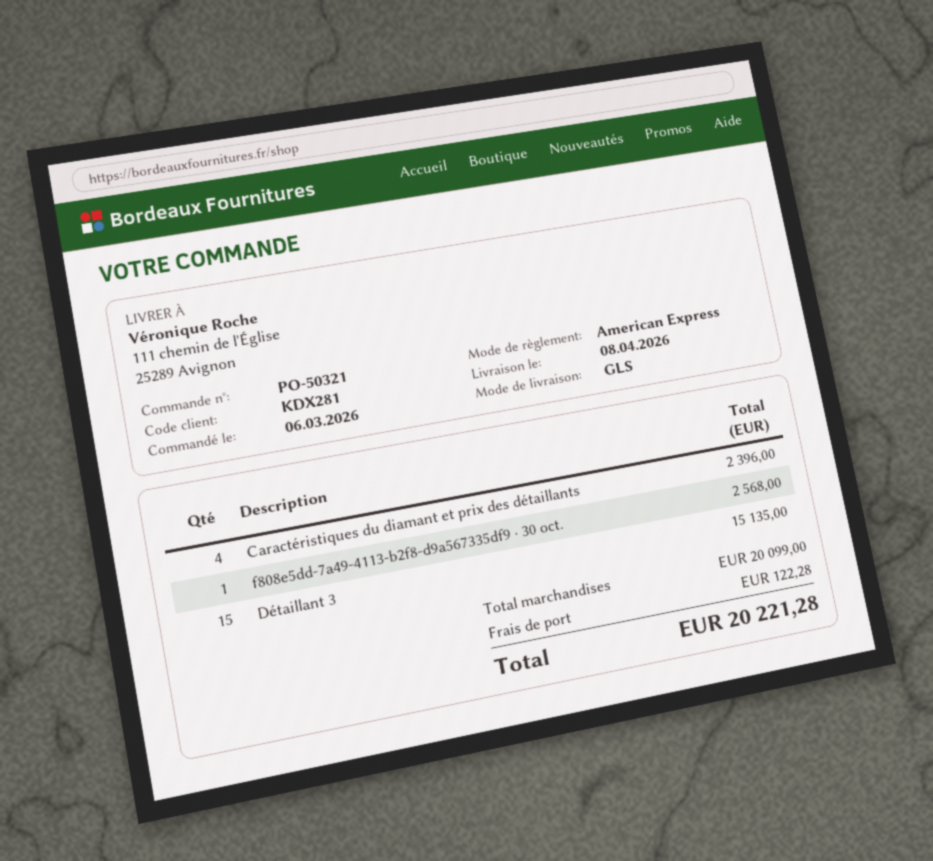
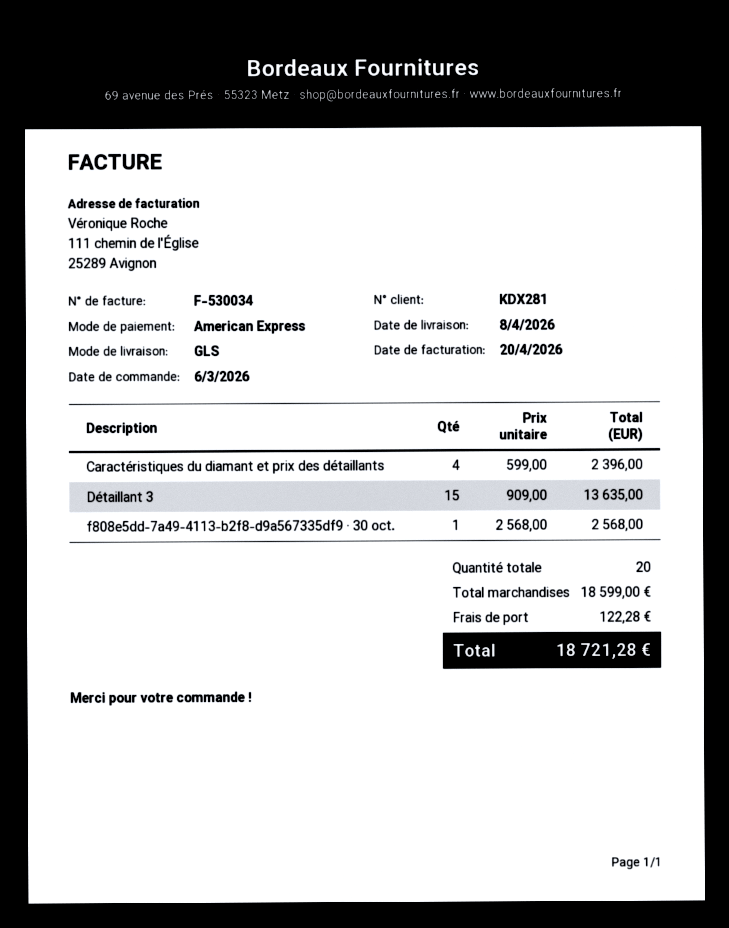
Détaillant 3: 15 for 15135.00 -> 15 for 13635.00
subtotal: 20099.00 -> 18599.00
total: 20221.28 -> 18721.28

